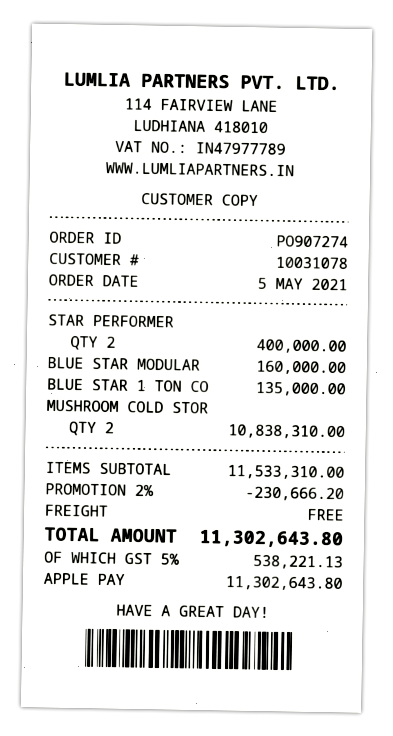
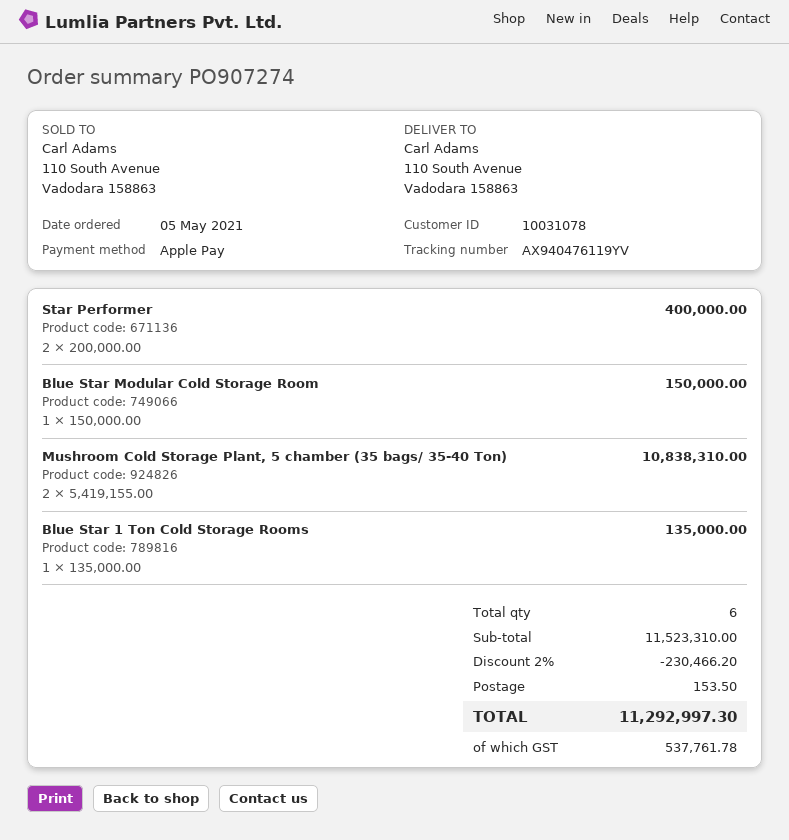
BLUE STAR MODULAR: 1 for 160000.00 -> 1 for 150000.00
subtotal: 11533310.00 -> 11523310.00
discount: 2% = 230666.20 -> 2% = 230466.20
shipping: 0.00 -> 153.50
tax: 538221.13 -> 537761.78
total: 11302643.80 -> 11292997.30

